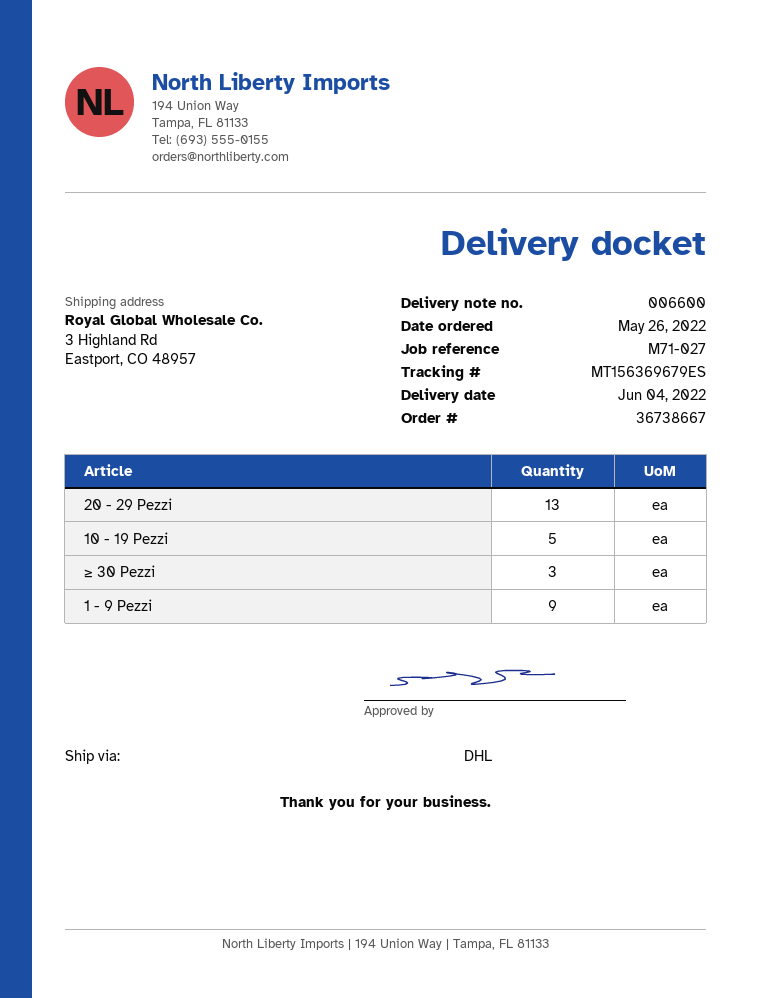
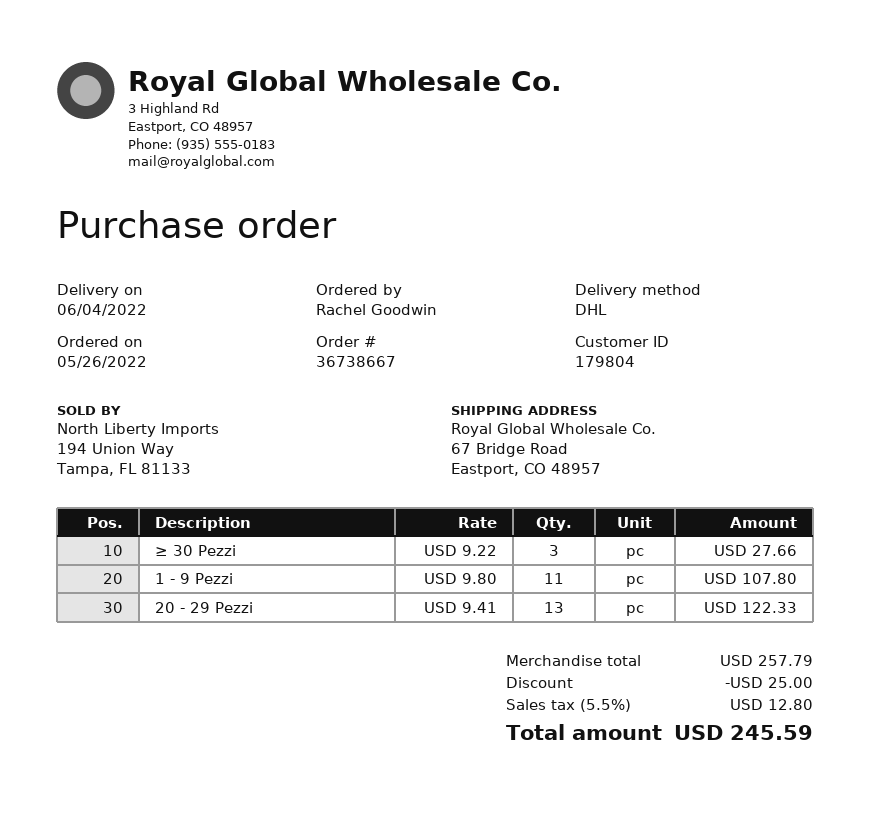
ship to: 3 Highland Rd, Eastport, CO 48957 -> 67 Bridge Road, Eastport, CO 48957
10 - 19 Pezzi: 5 -> none
1 - 9 Pezzi: 9 -> 11

